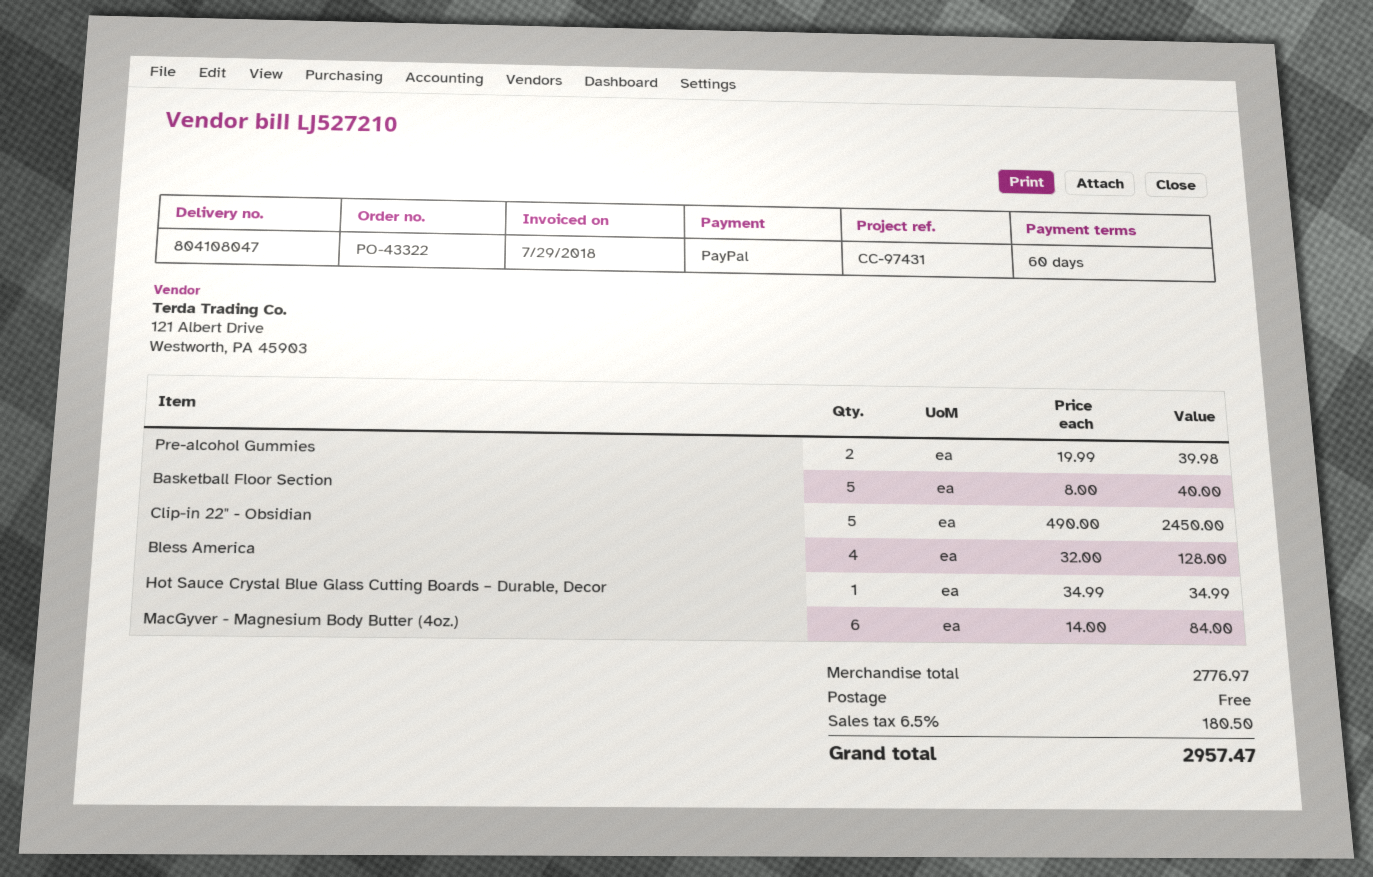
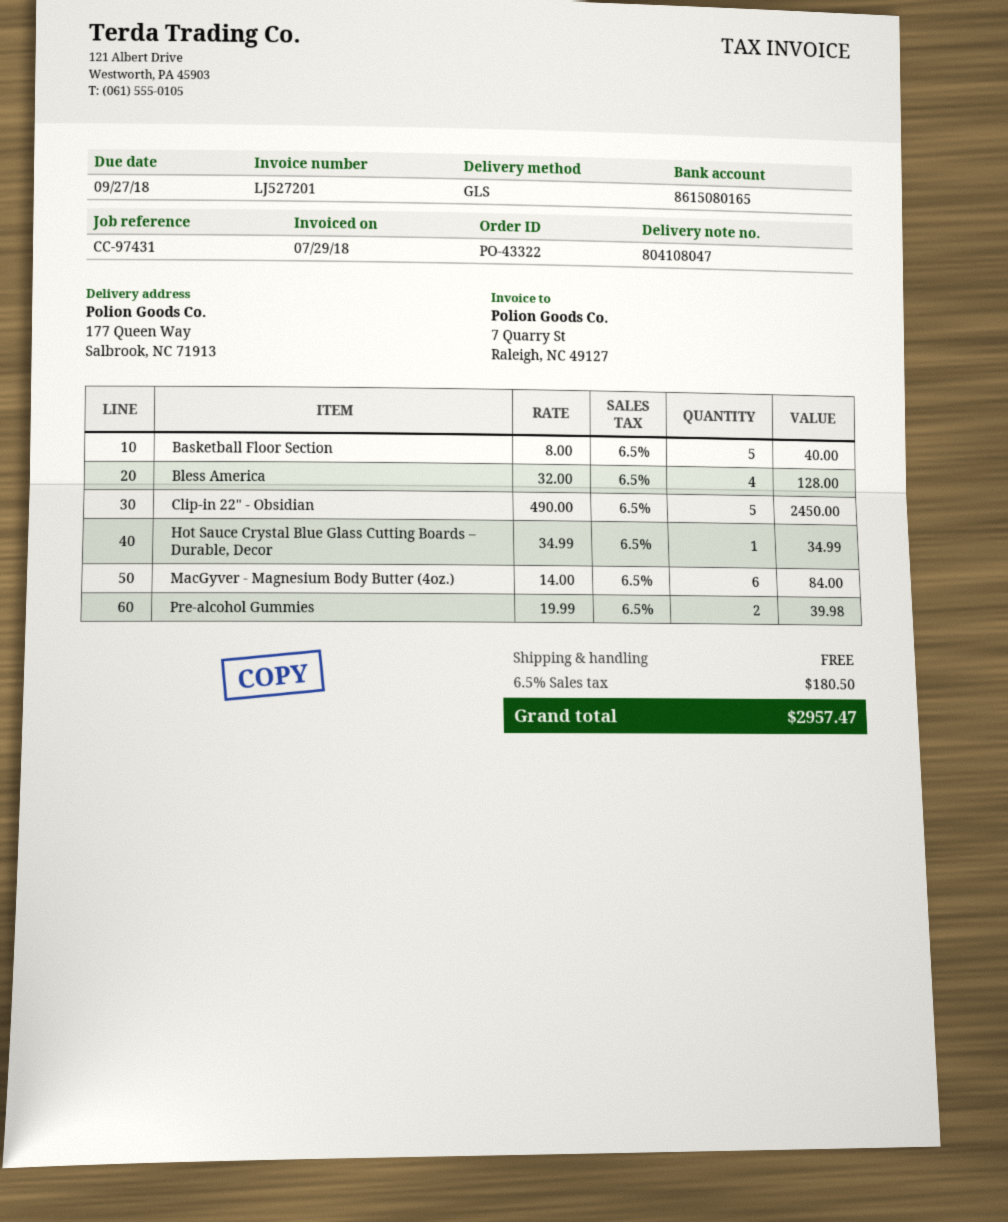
invoice number: LJ527210 -> LJ527201

